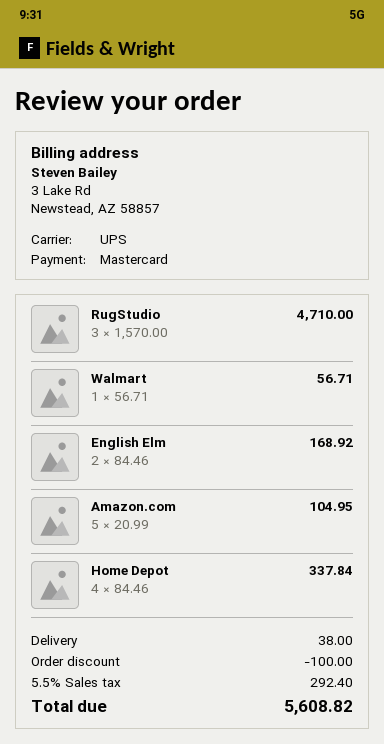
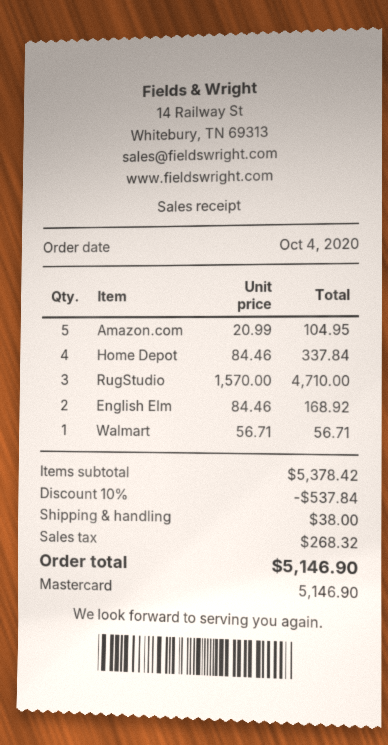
discount: 100.00 -> 537.84
tax: 292.40 -> 268.32
total: 5608.82 -> 5146.90

